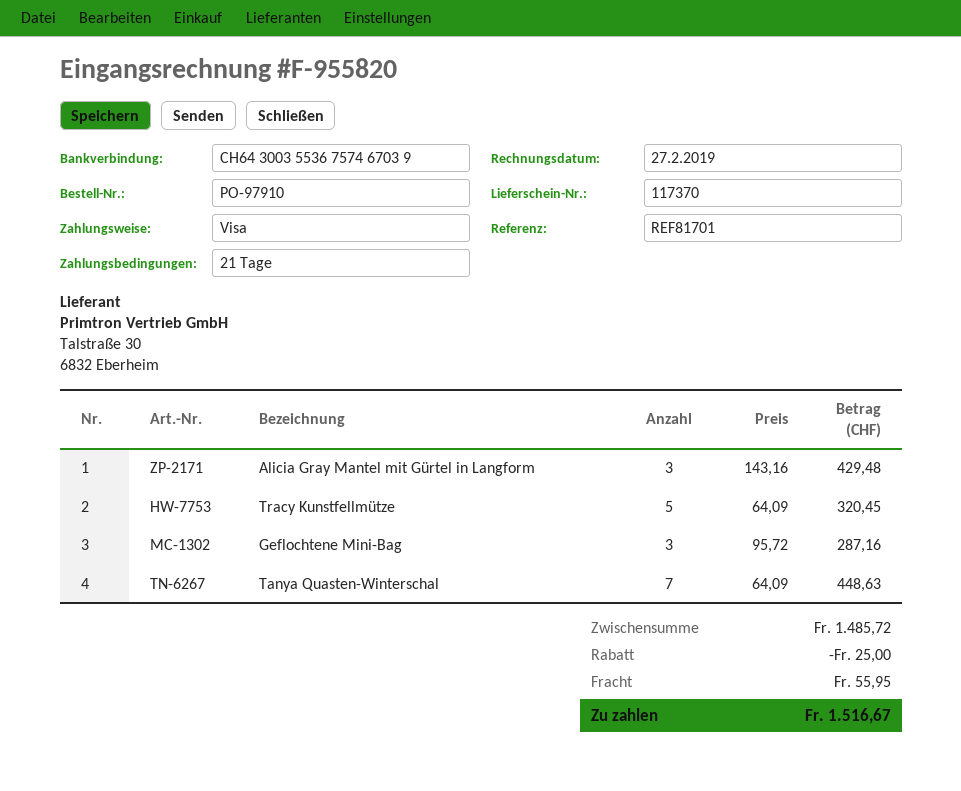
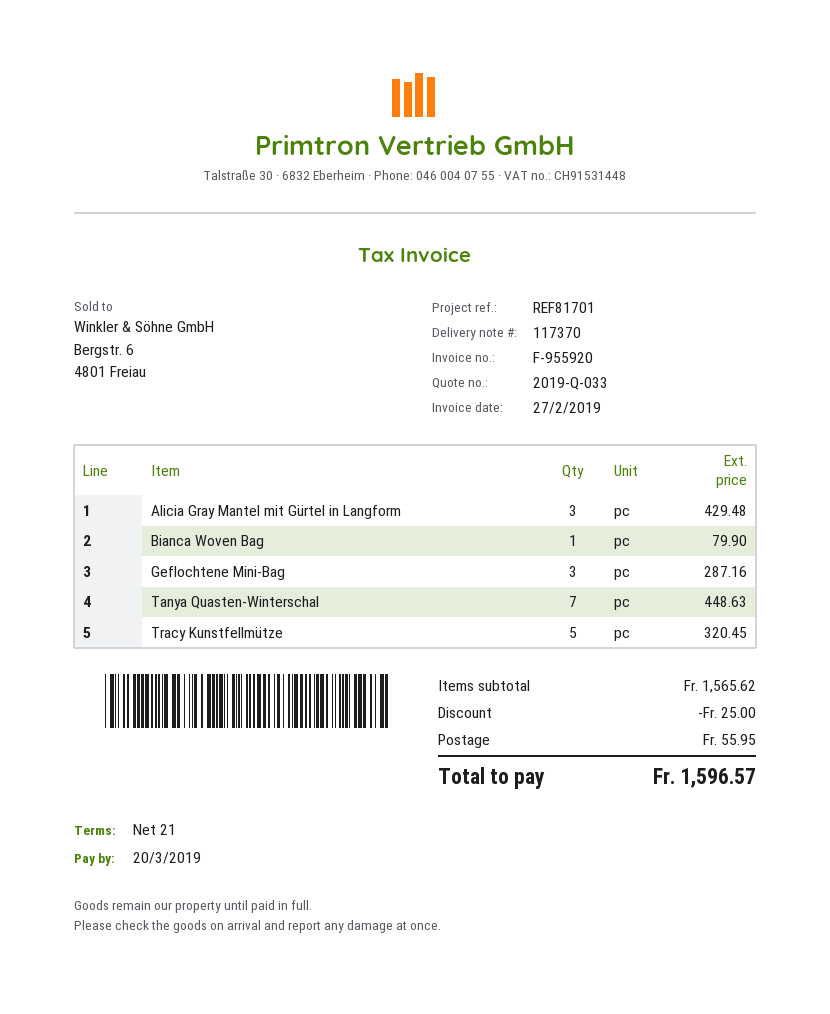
invoice number: F-955820 -> F-955920
Bianca Woven Bag: none -> 1 for 79.90
subtotal: 1485.72 -> 1565.62
total: 1516.67 -> 1596.57

